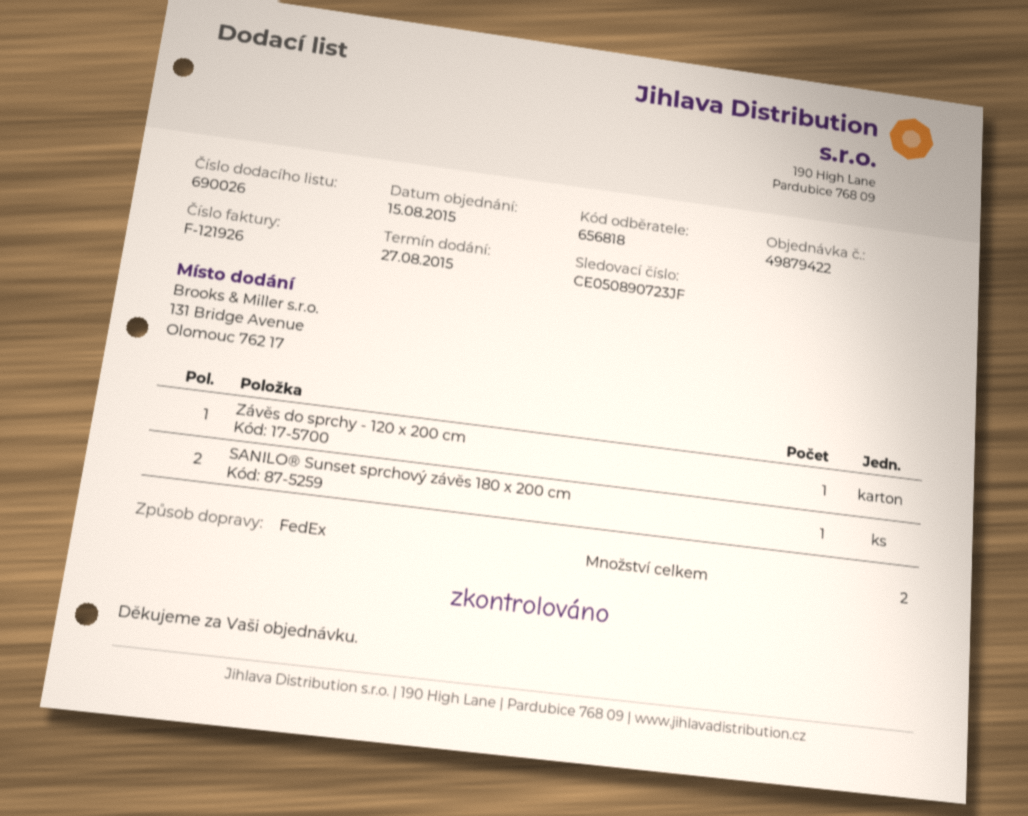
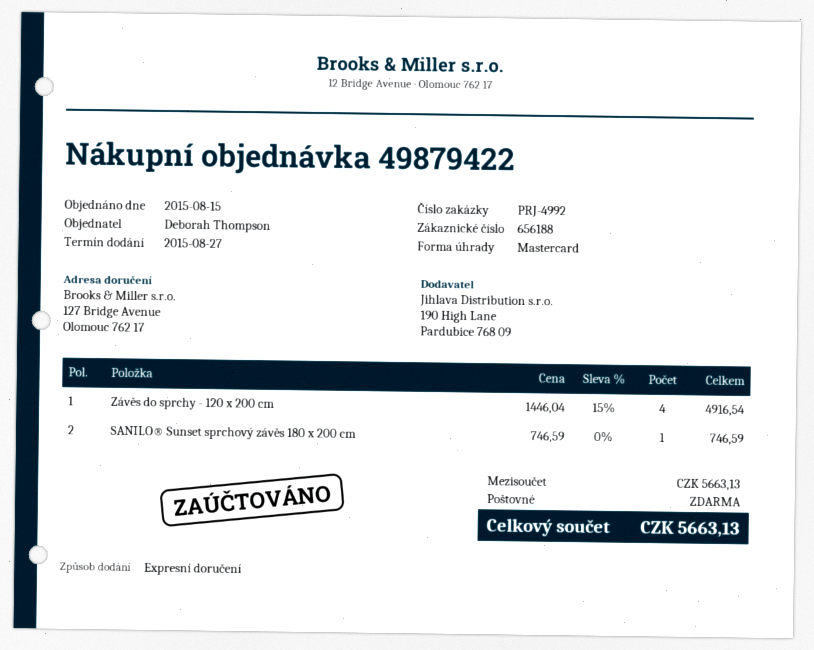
customer number: 656818 -> 656188
shipping method: FedEx -> express
ship to: 131 Bridge Avenue, Olomouc 762 17 -> 127 Bridge Avenue, Olomouc 762 17
Závěs do sprchy - 120 x 200 cm: 1 -> 4

